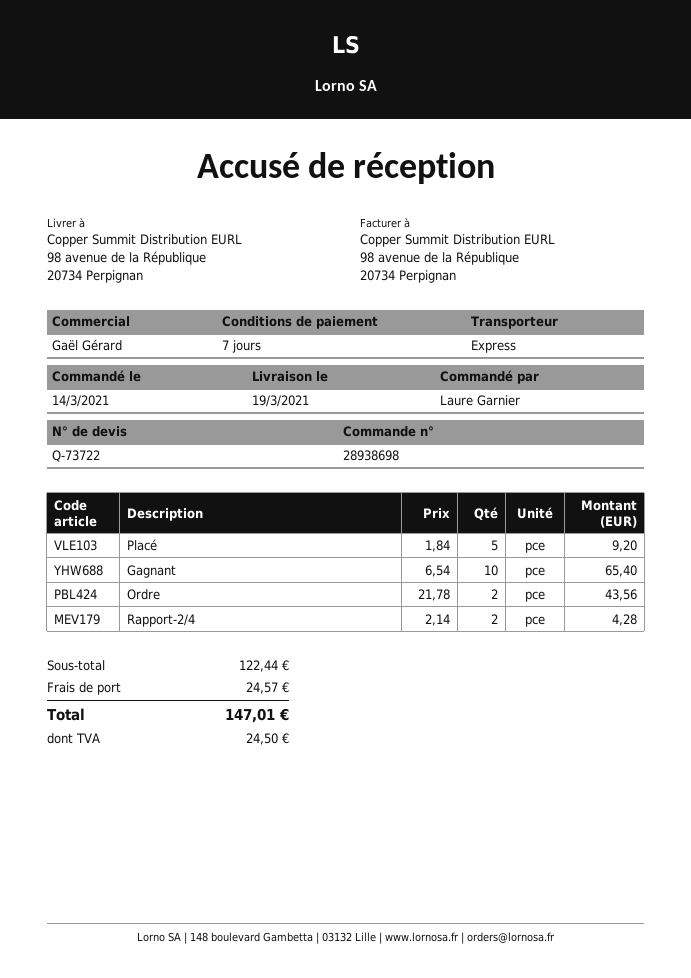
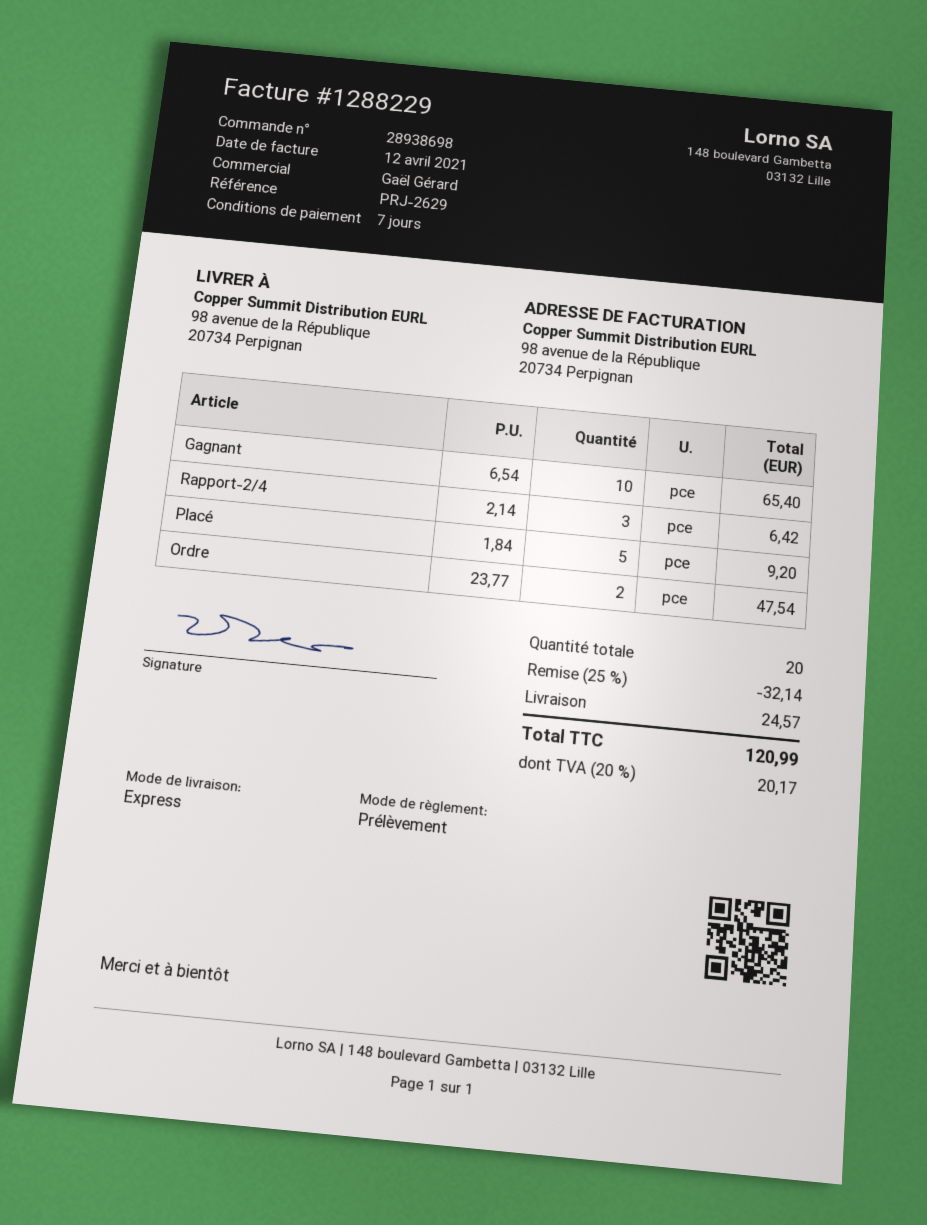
Ordre: 2 x 21.78 = 43.56 -> 2 x 23.77 = 47.54
Rapport-2/4: 2 x 2.14 = 4.28 -> 3 x 2.14 = 6.42
discount: none -> 25% = 32.14
tax: 24.50 -> 20.17
total: 147.01 -> 120.99

